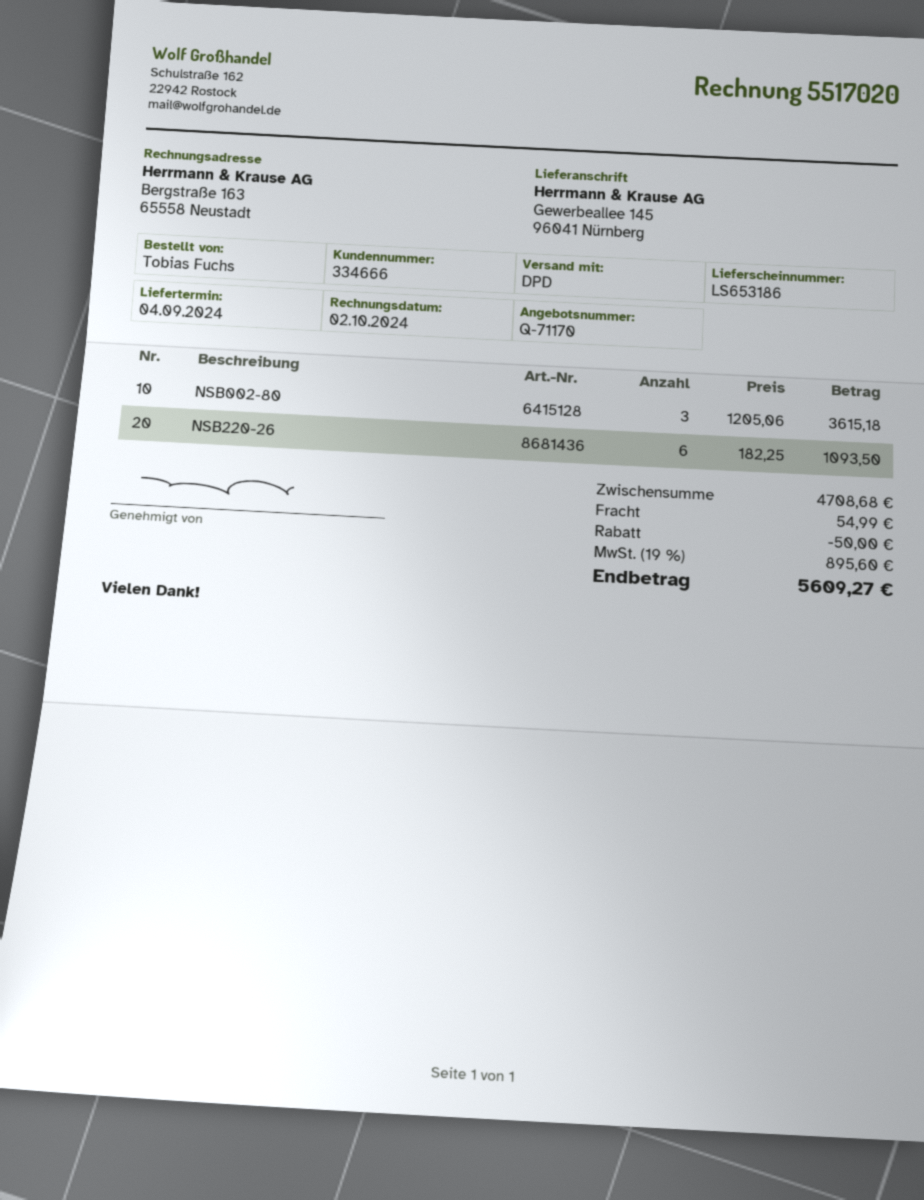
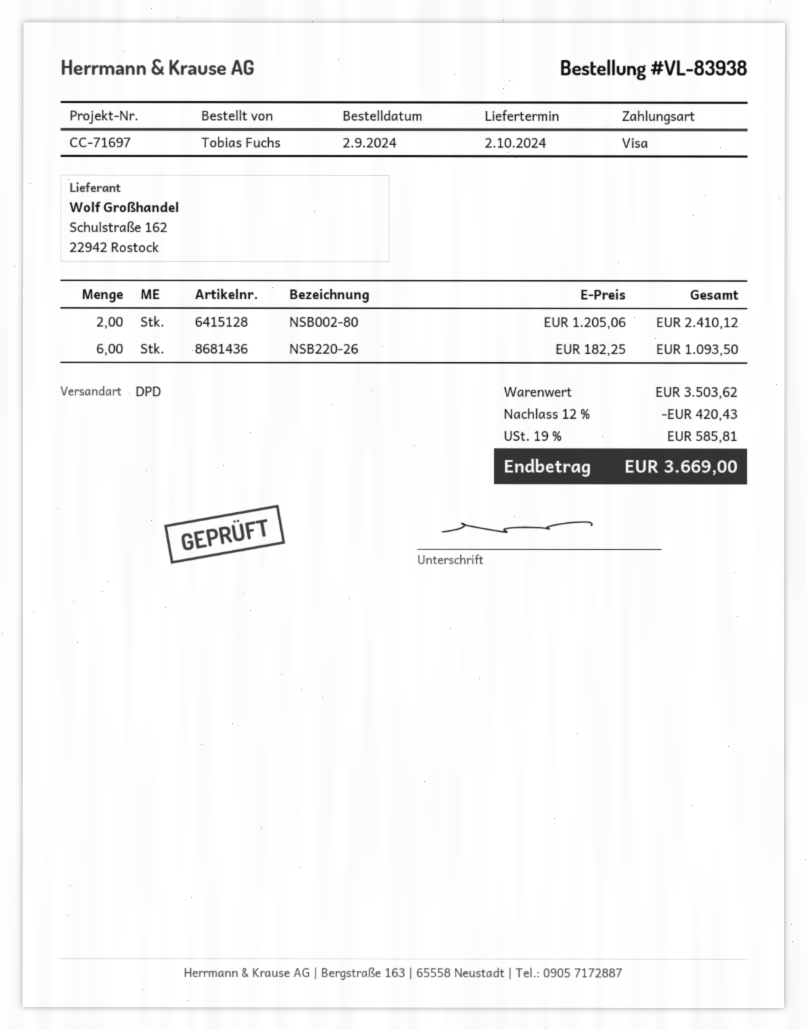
delivery date: 2024-09-04 -> 2024-10-02
NSB002-80: 3 x 1205.06 = 3615.18 -> 2 x 1205.06 = 2410.12
subtotal: 4708.68 -> 3503.62
discount: 50.00 -> 420.43
shipping: 54.99 -> none
tax: 19% = 895.60 -> 19% = 585.81
total: 5609.27 -> 3669.00

